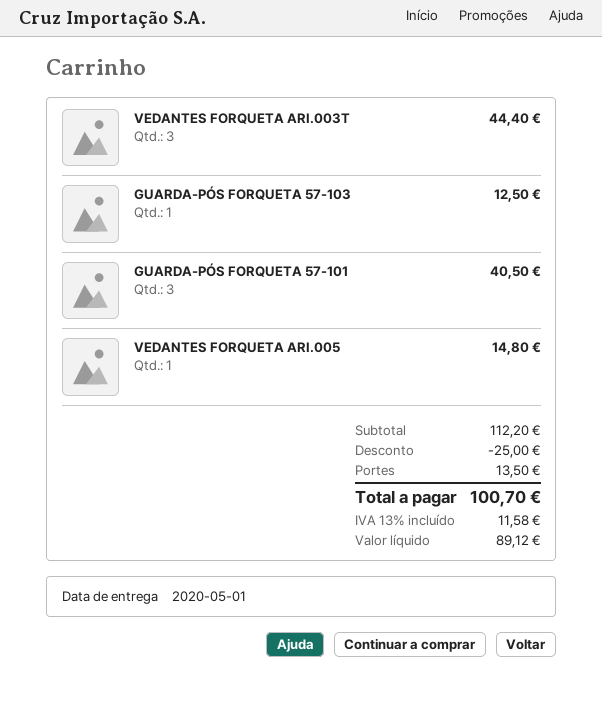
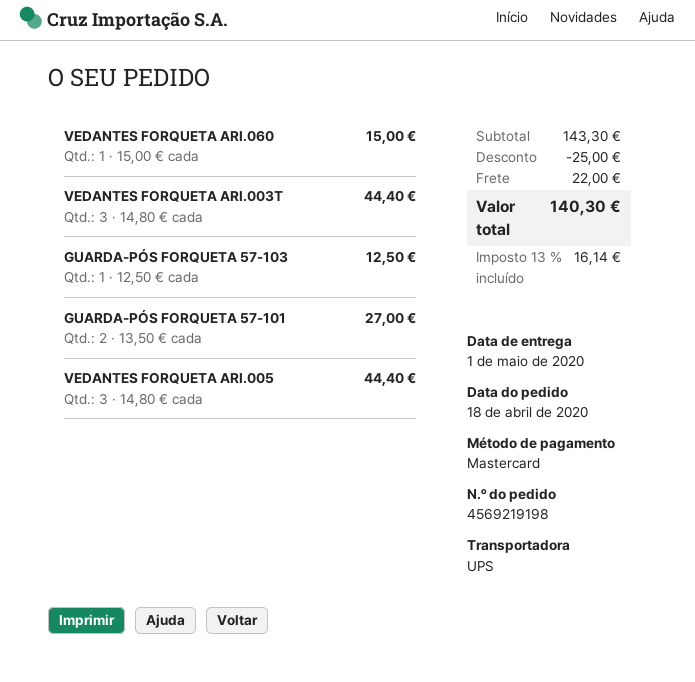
GUARDA-PÓS FORQUETA 57-101: 3 for 40.50 -> 2 for 27.00
VEDANTES FORQUETA ARI.005: 1 for 14.80 -> 3 for 44.40
VEDANTES FORQUETA ARI.060: none -> 1 for 15.00
subtotal: 112.20 -> 143.30
shipping: 13.50 -> 22.00
tax: 13% = 11.58 -> 13% = 16.14
total: 100.70 -> 140.30

